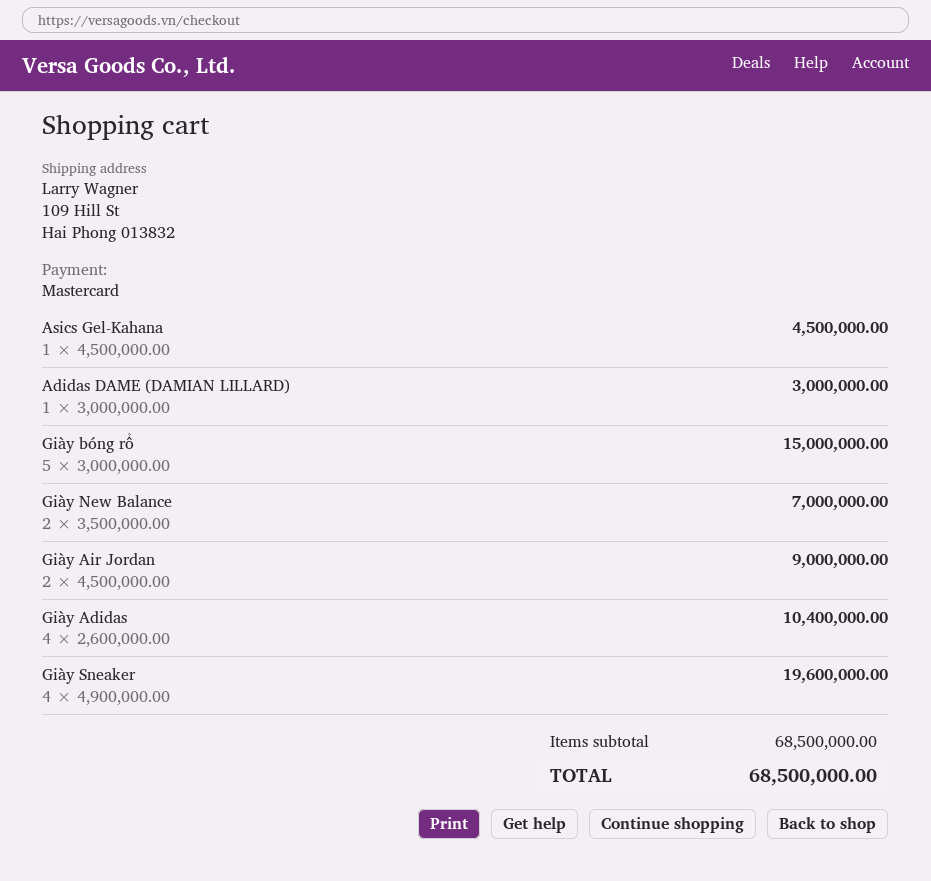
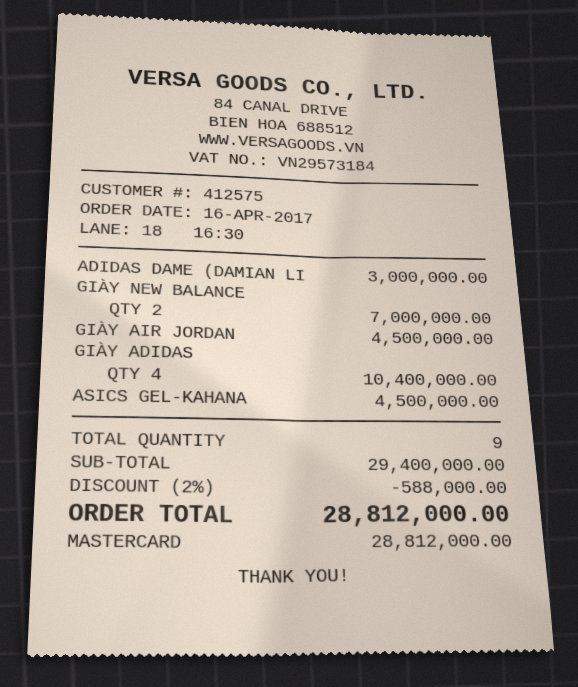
Giày bóng rổ: 5 for 15000000.00 -> none
Giày Air Jordan: 2 for 9000000.00 -> 1 for 4500000.00
Giày Sneaker: 4 for 19600000.00 -> none
subtotal: 68500000.00 -> 29400000.00
discount: none -> 2% = 588000.00
total: 68500000.00 -> 28812000.00

